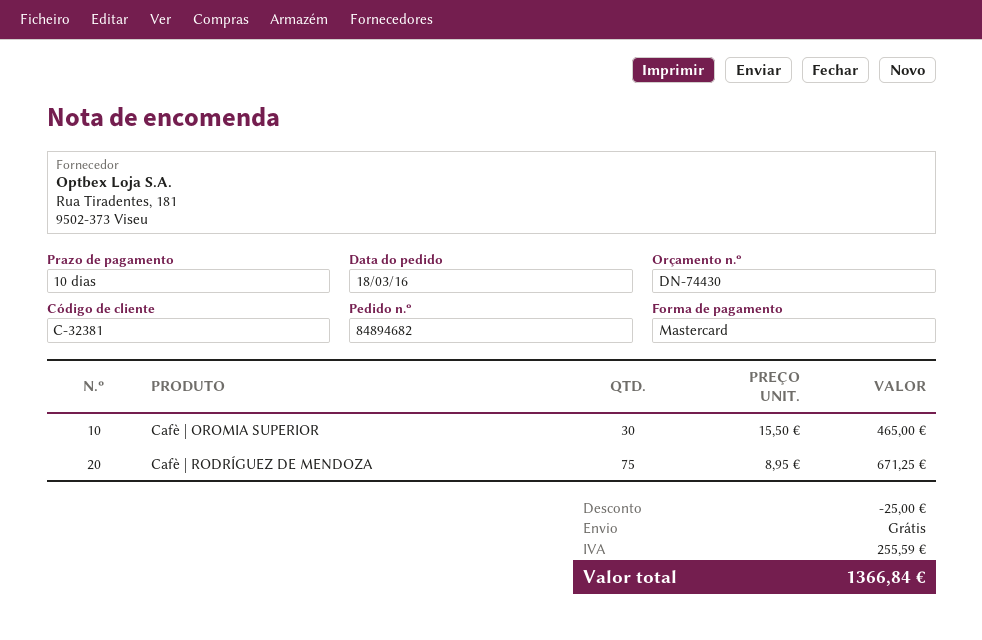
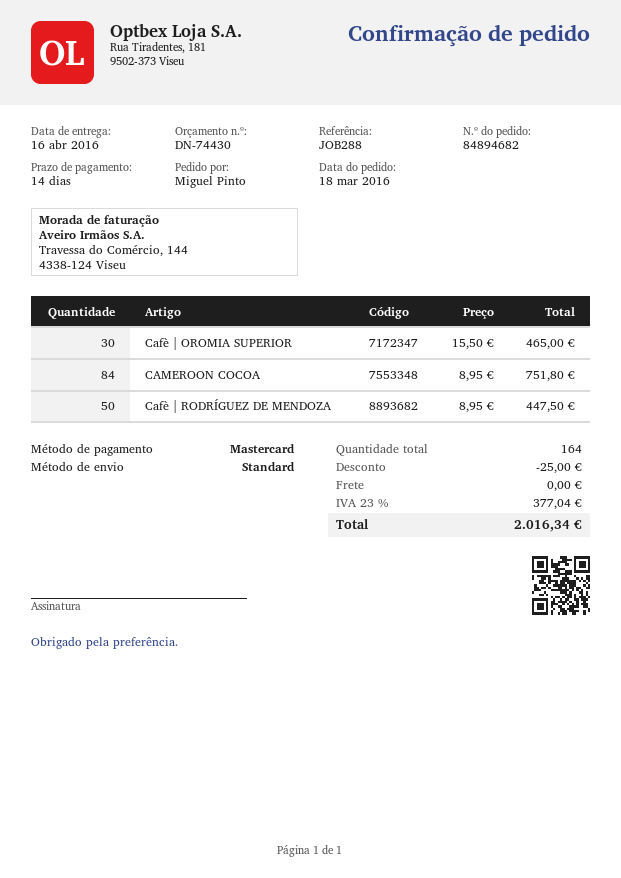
payment terms: 10 days -> 14 days
Cafè | RODRÍGUEZ DE MENDOZA: 75 x 8.95 = 671.25 -> 50 x 8.95 = 447.50
CAMEROON COCOA: none -> 84 x 8.95 = 751.80
tax: 255.59 -> 377.04
total: 1366.84 -> 2016.34

